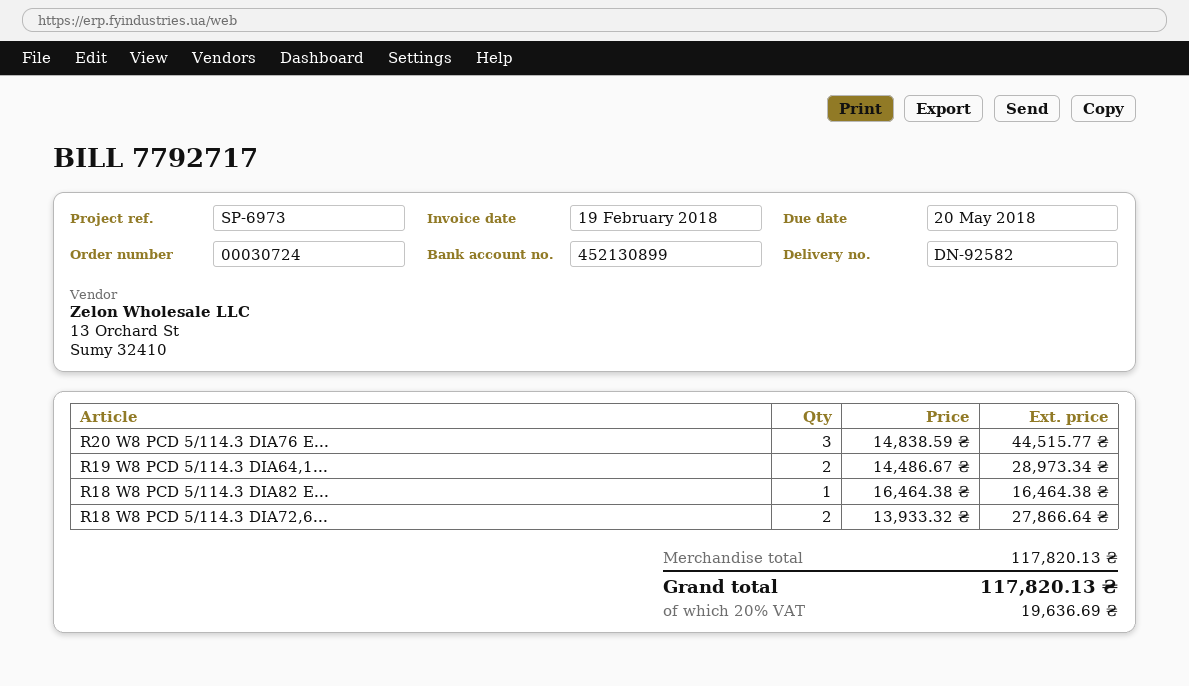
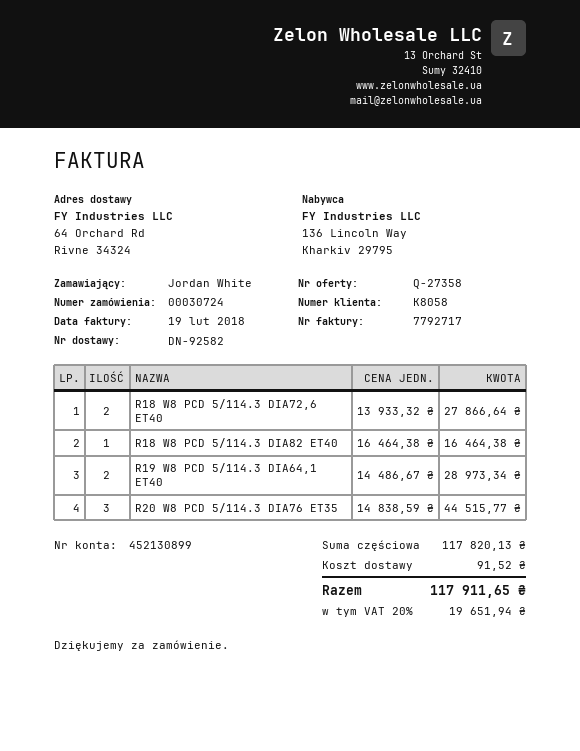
shipping: none -> 91.52
tax: 20% = 19636.69 -> 20% = 19651.94
total: 117820.13 -> 117911.65

